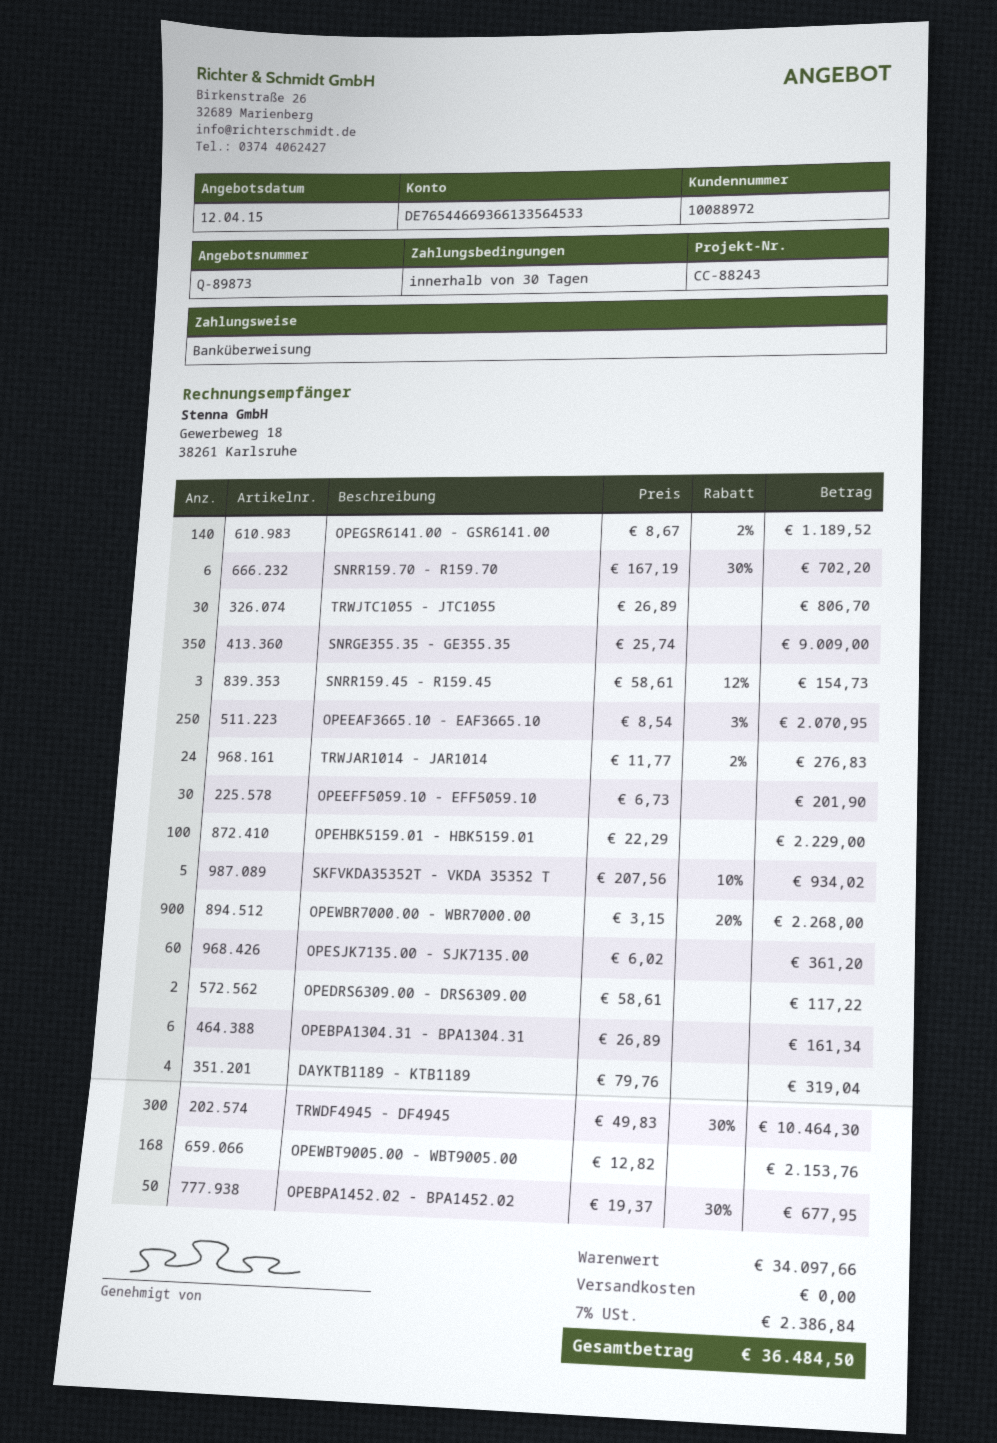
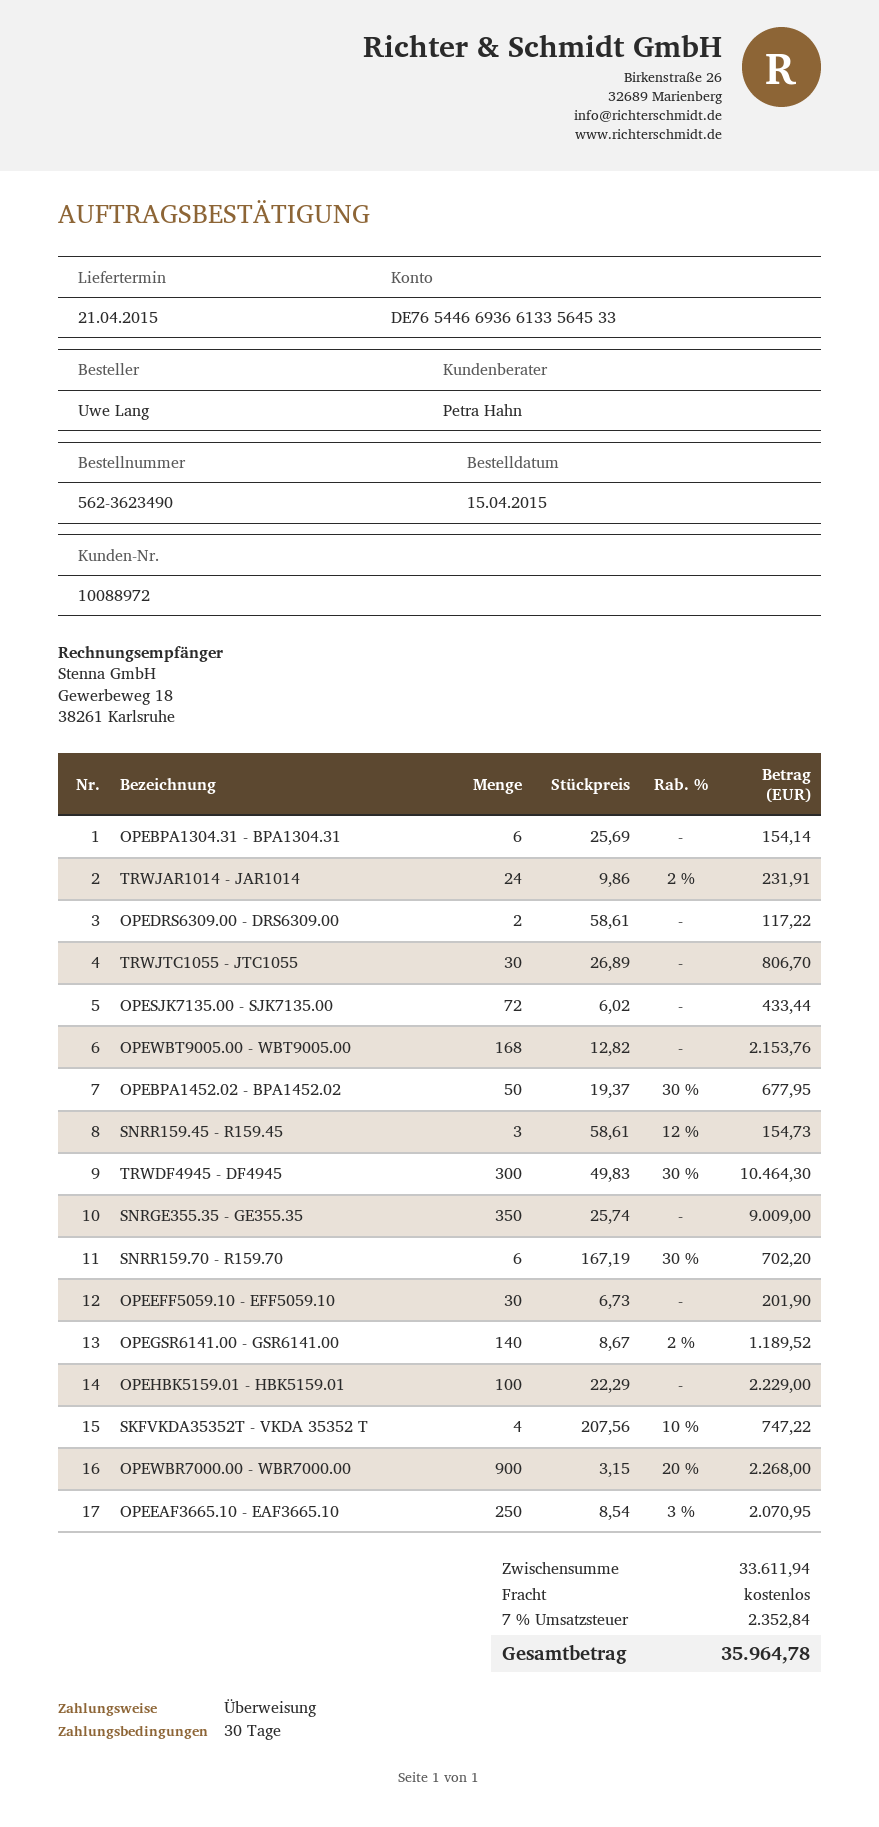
TRWJAR1014 - JAR1014: 24 x 11.77 - 2% = 276.83 -> 24 x 9.86 - 2% = 231.91
SKFVKDA35352T - VKDA 35352 T: 5 x 207.56 - 10% = 934.02 -> 4 x 207.56 - 10% = 747.22
OPESJK7135.00 - SJK7135.00: 60 x 6.02 = 361.20 -> 72 x 6.02 = 433.44
OPEBPA1304.31 - BPA1304.31: 6 x 26.89 = 161.34 -> 6 x 25.69 = 154.14
DAYKTB1189 - KTB1189: 4 x 79.76 = 319.04 -> none
subtotal: 34097.66 -> 33611.94
tax: 7% = 2386.84 -> 7% = 2352.84
total: 36484.50 -> 35964.78

